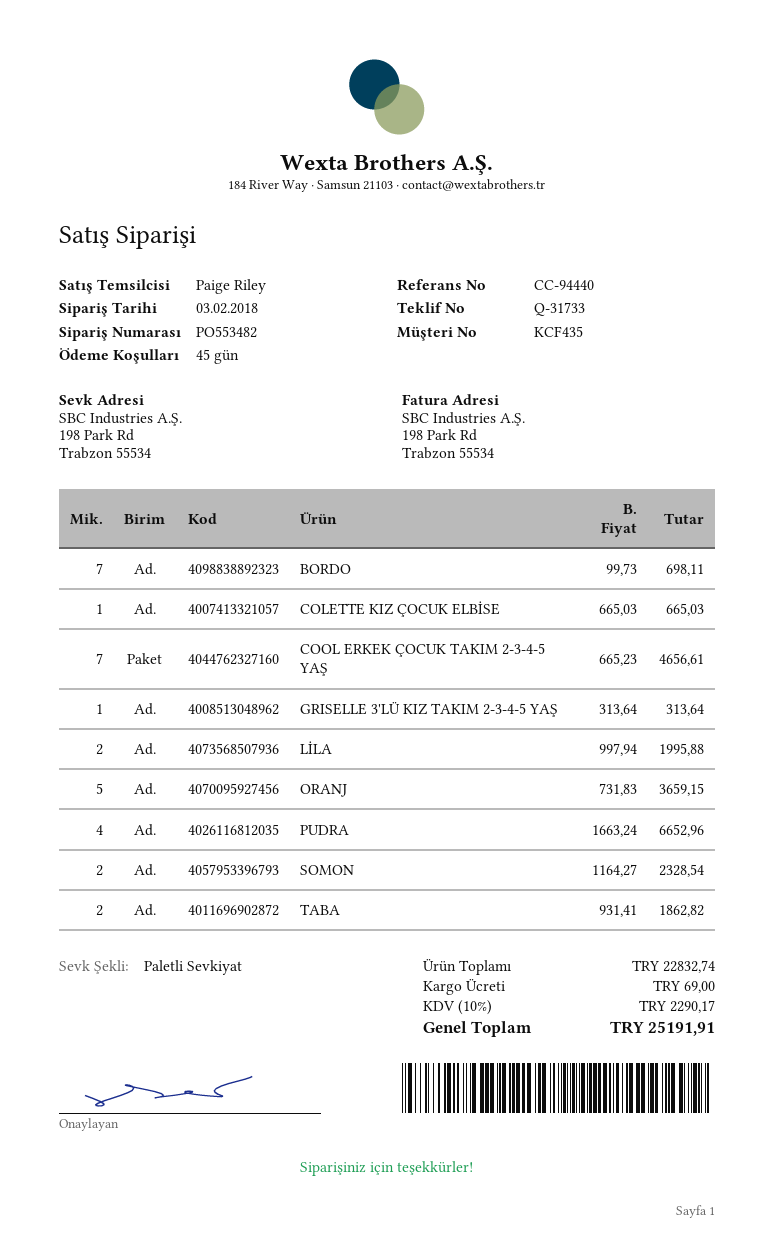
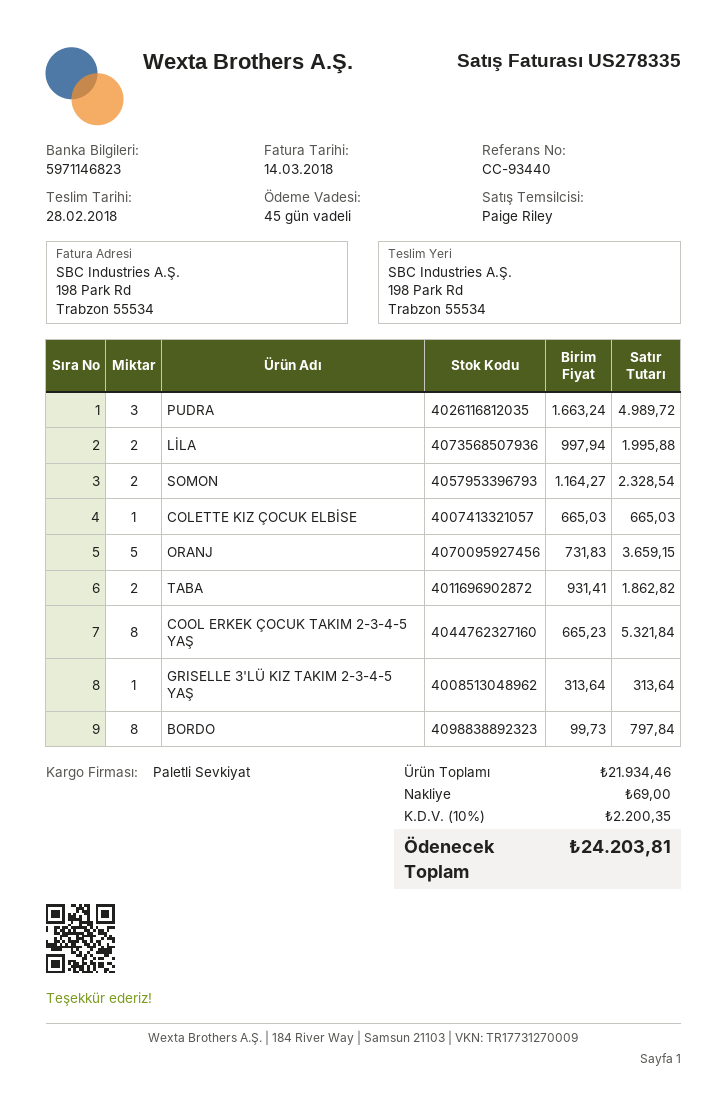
reference: CC-94440 -> CC-93440
BORDO: 7 x 99.73 = 698.11 -> 8 x 99.73 = 797.84
COOL ERKEK ÇOCUK TAKIM 2-3-4-5 YAŞ: 7 x 665.23 = 4656.61 -> 8 x 665.23 = 5321.84
PUDRA: 4 x 1663.24 = 6652.96 -> 3 x 1663.24 = 4989.72
subtotal: 22832.74 -> 21934.46
tax: 10% = 2290.17 -> 10% = 2200.35
total: 25191.91 -> 24203.81

